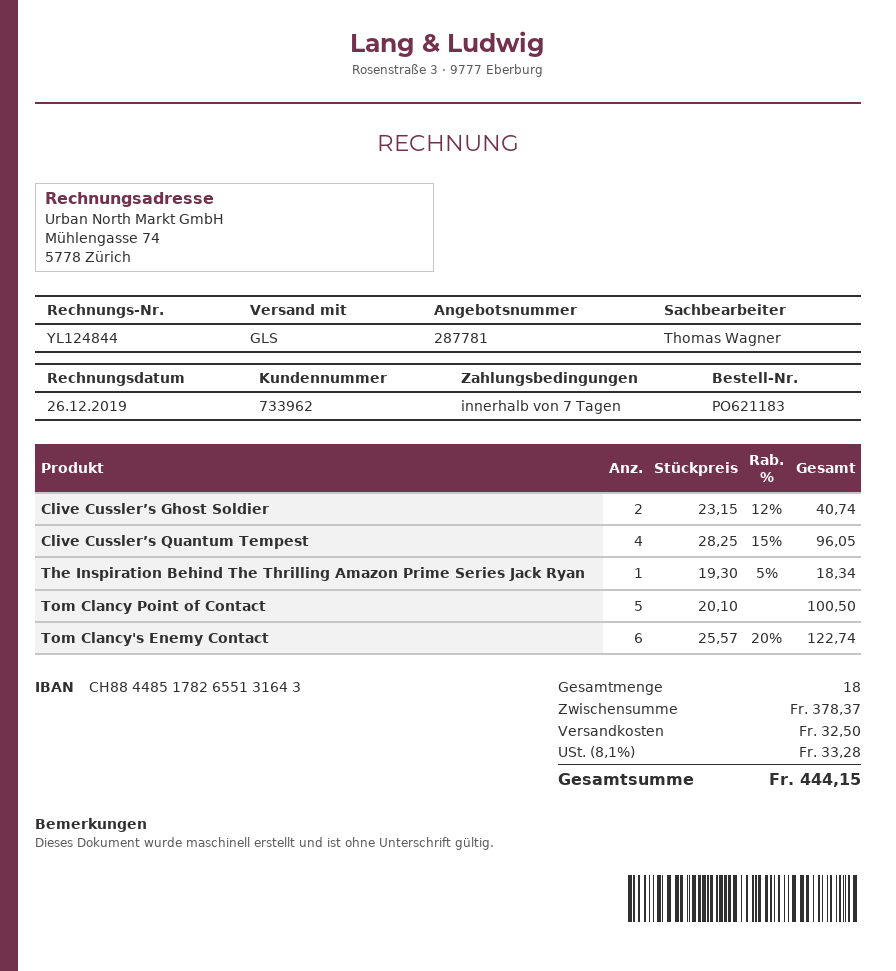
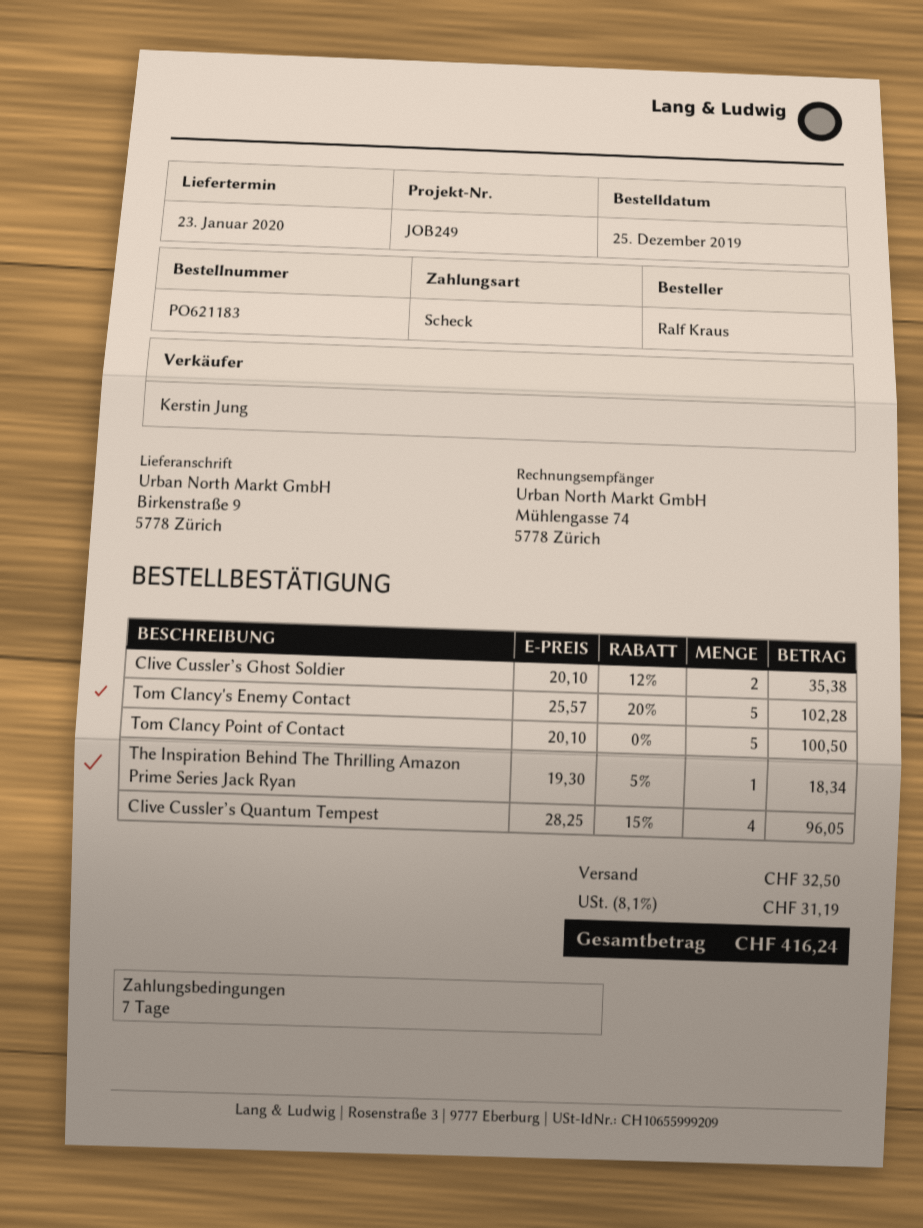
sales rep: Thomas Wagner -> Kerstin Jung
Clive Cussler’s Ghost Soldier: 2 x 23.15 - 12% = 40.74 -> 2 x 20.10 - 12% = 35.38
Tom Clancy's Enemy Contact: 6 x 25.57 - 20% = 122.74 -> 5 x 25.57 - 20% = 102.28
tax: 8.1% = 33.28 -> 8.1% = 31.19
total: 444.15 -> 416.24

